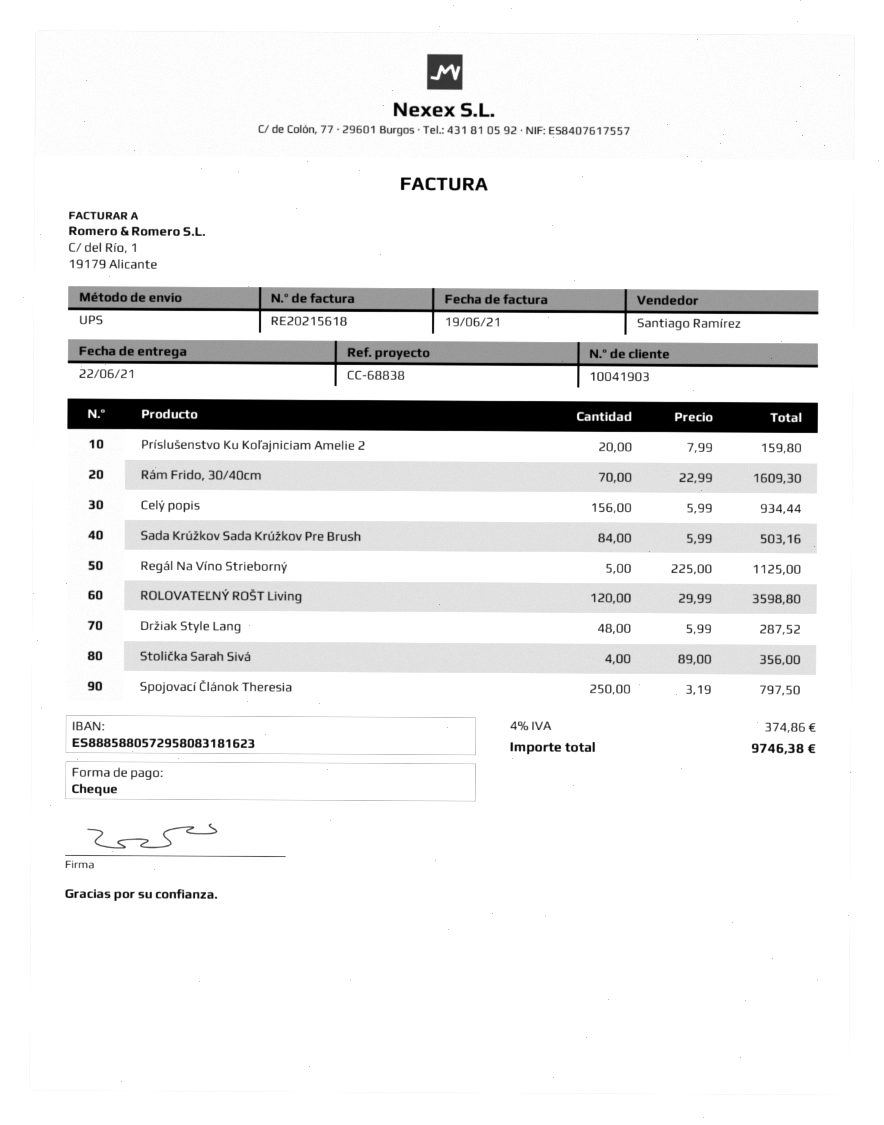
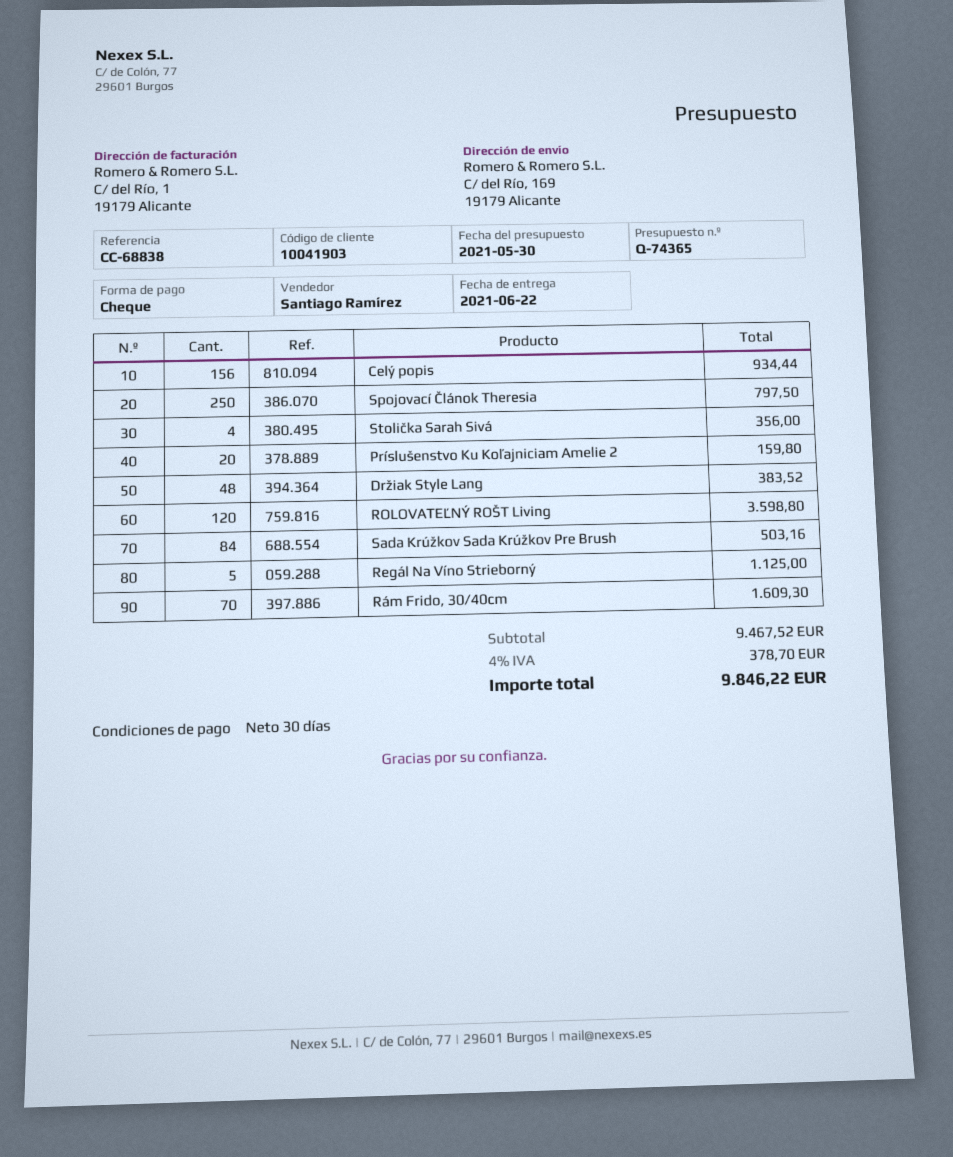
Držiak Style Lang: 48 for 287.52 -> 48 for 383.52
tax: 4% = 374.86 -> 4% = 378.70
total: 9746.38 -> 9846.22

